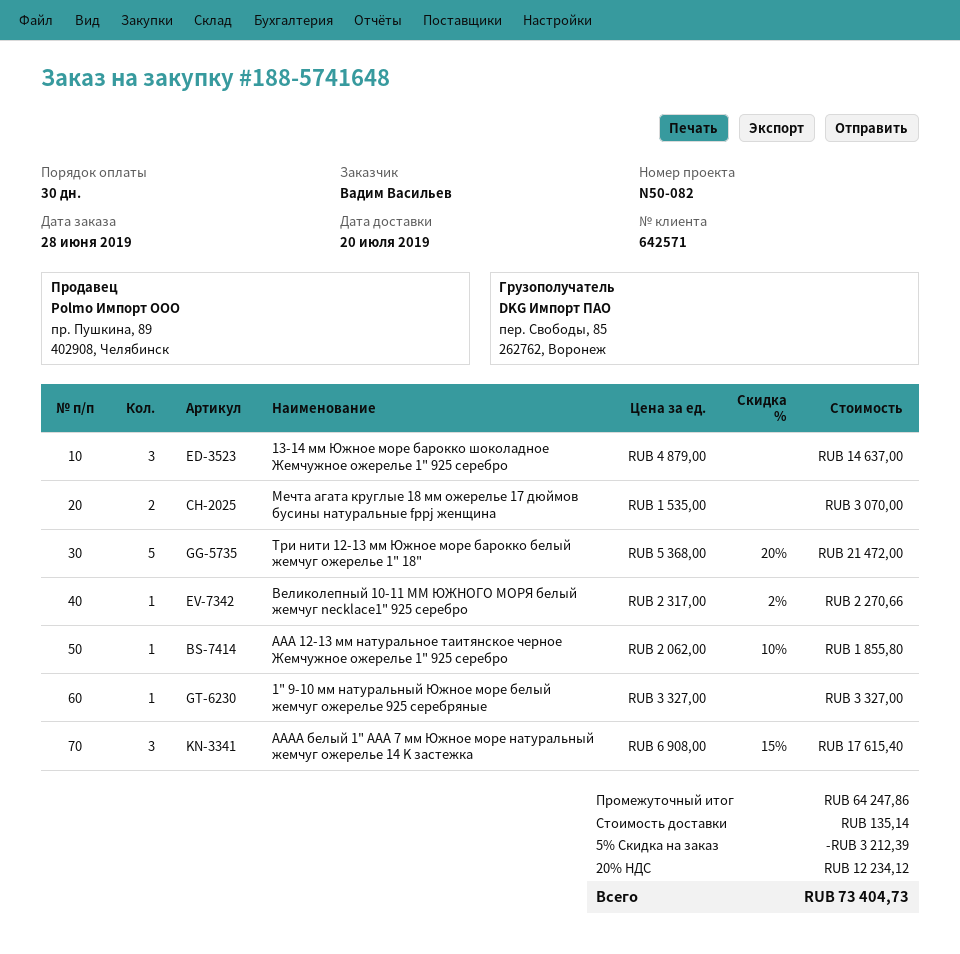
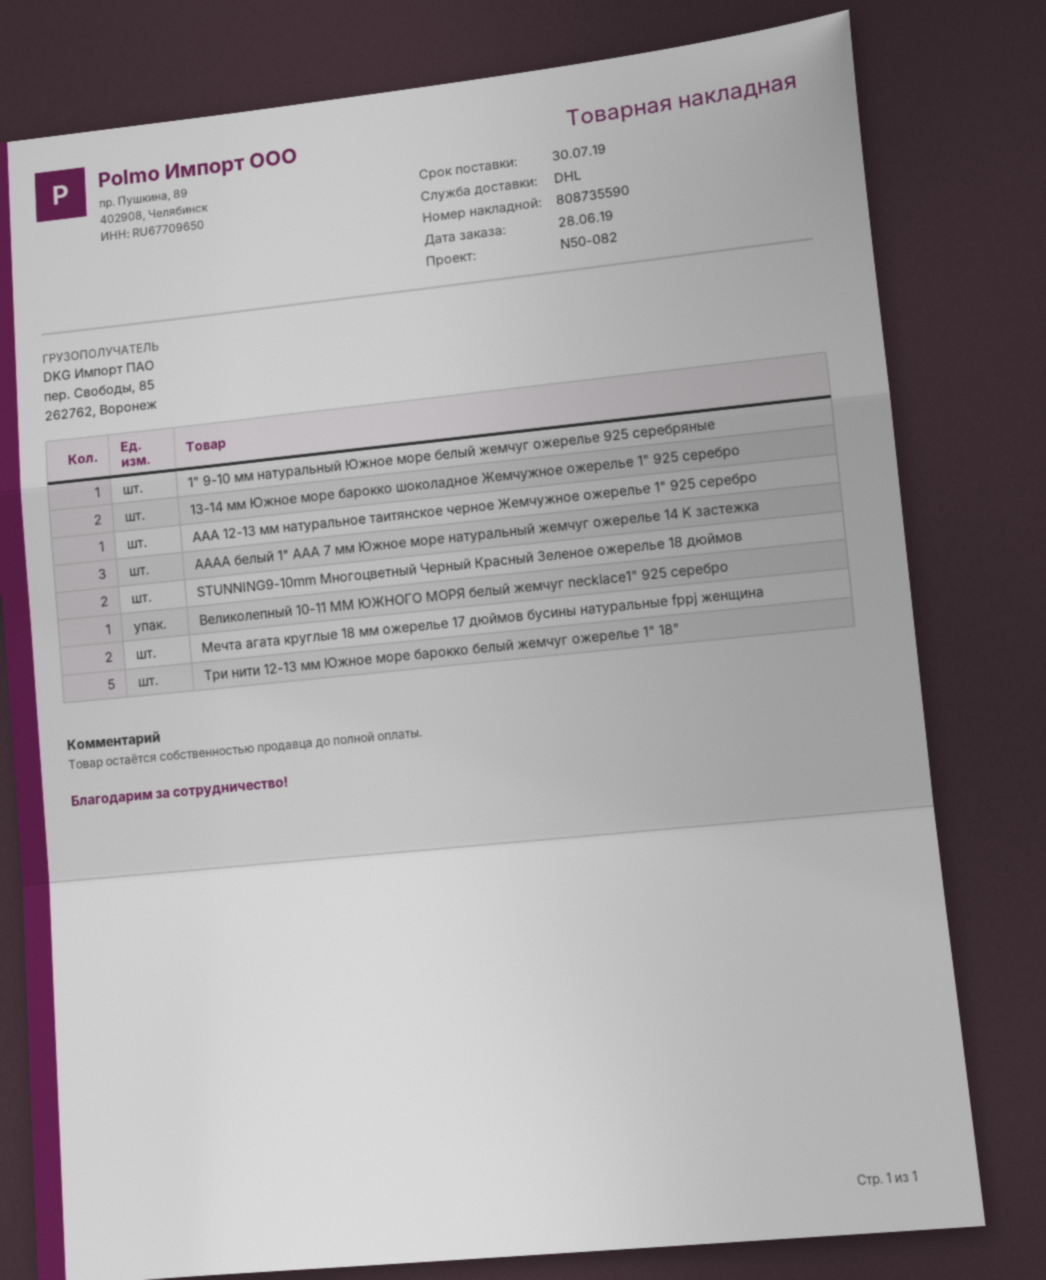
delivery date: 2019-07-20 -> 2019-07-30
13-14 мм Южное море барокко шоколадное Жемчужное ожерелье 1" 925 серебро: 3 -> 2
STUNNING9-10mm Многоцветный Черный Красный Зеленое ожерелье 18 дюймов: none -> 2

